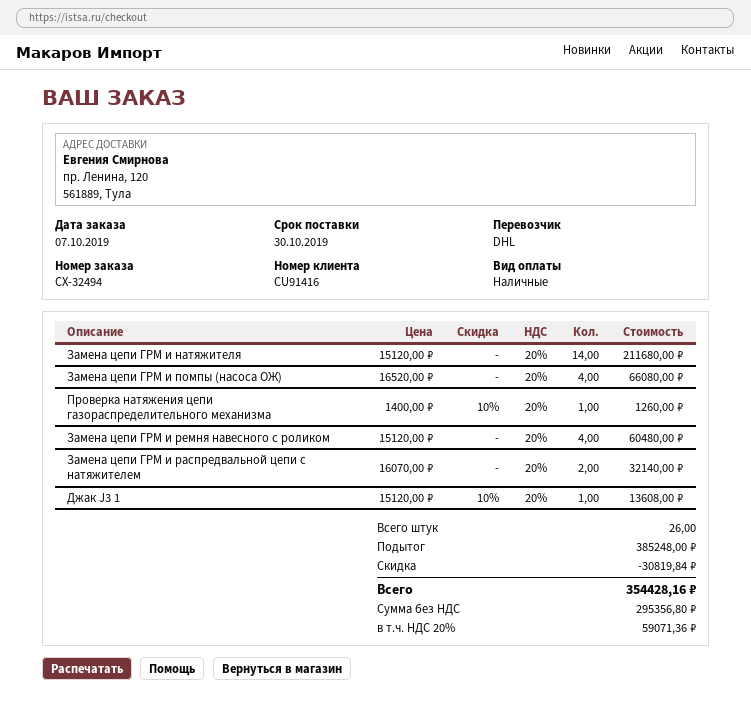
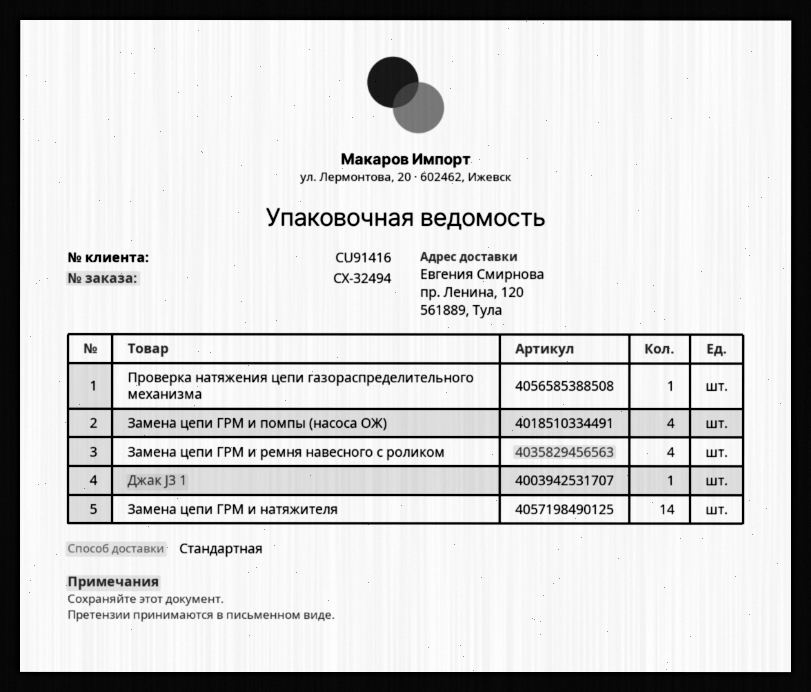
shipping method: DHL -> standard
Замена цепи ГРМ и распредвальной цепи с натяжителем: 2 -> none

